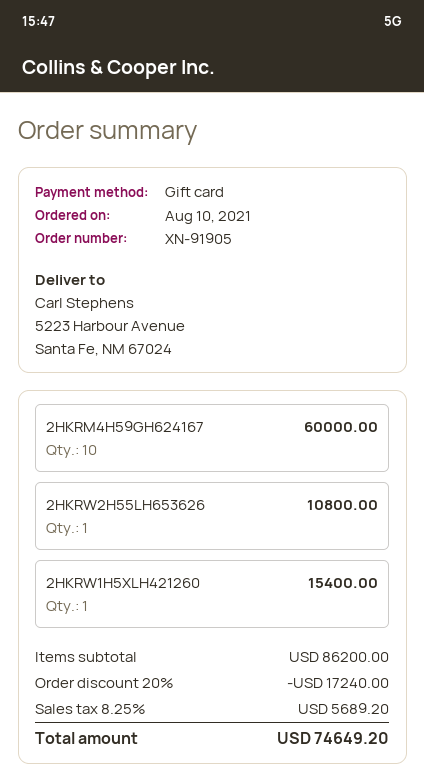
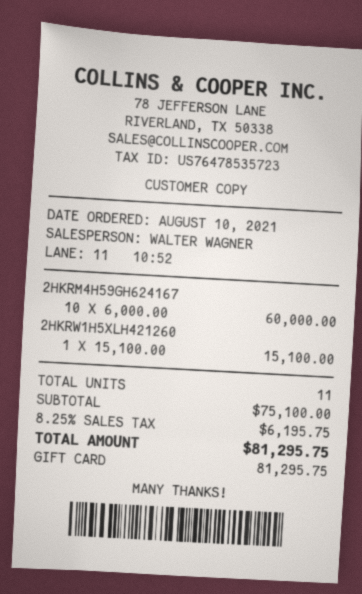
2HKRW2H55LH653626: 1 for 10800.00 -> none
2HKRW1H5XLH421260: 1 for 15400.00 -> 1 for 15100.00
subtotal: 86200.00 -> 75100.00
discount: 20% = 17240.00 -> none
tax: 8.25% = 5689.20 -> 8.25% = 6195.75
total: 74649.20 -> 81295.75

